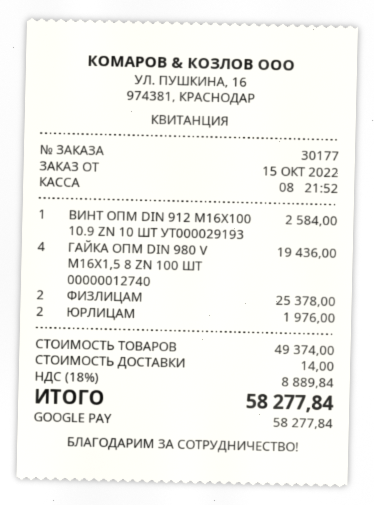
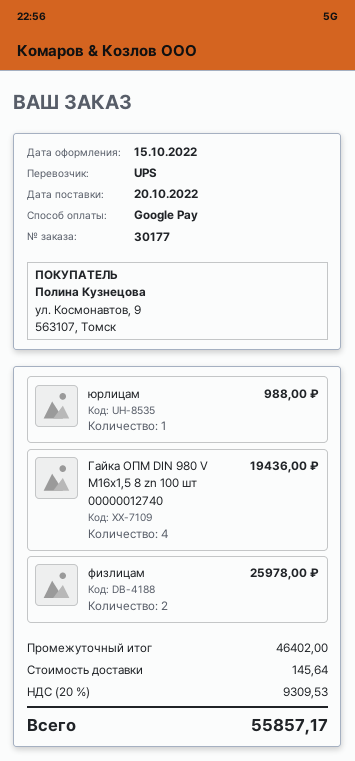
ВИНТ ОПМ DIN 912 М16Х100 10.9 ZN 10 ШТ УТ000029193: 1 for 2584.00 -> none
ФИЗЛИЦАМ: 2 for 25378.00 -> 2 for 25978.00
ЮРЛИЦАМ: 2 for 1976.00 -> 1 for 988.00
subtotal: 49374.00 -> 46402.00
shipping: 14.00 -> 145.64
tax: 18% = 8889.84 -> 20% = 9309.53
total: 58277.84 -> 55857.17

